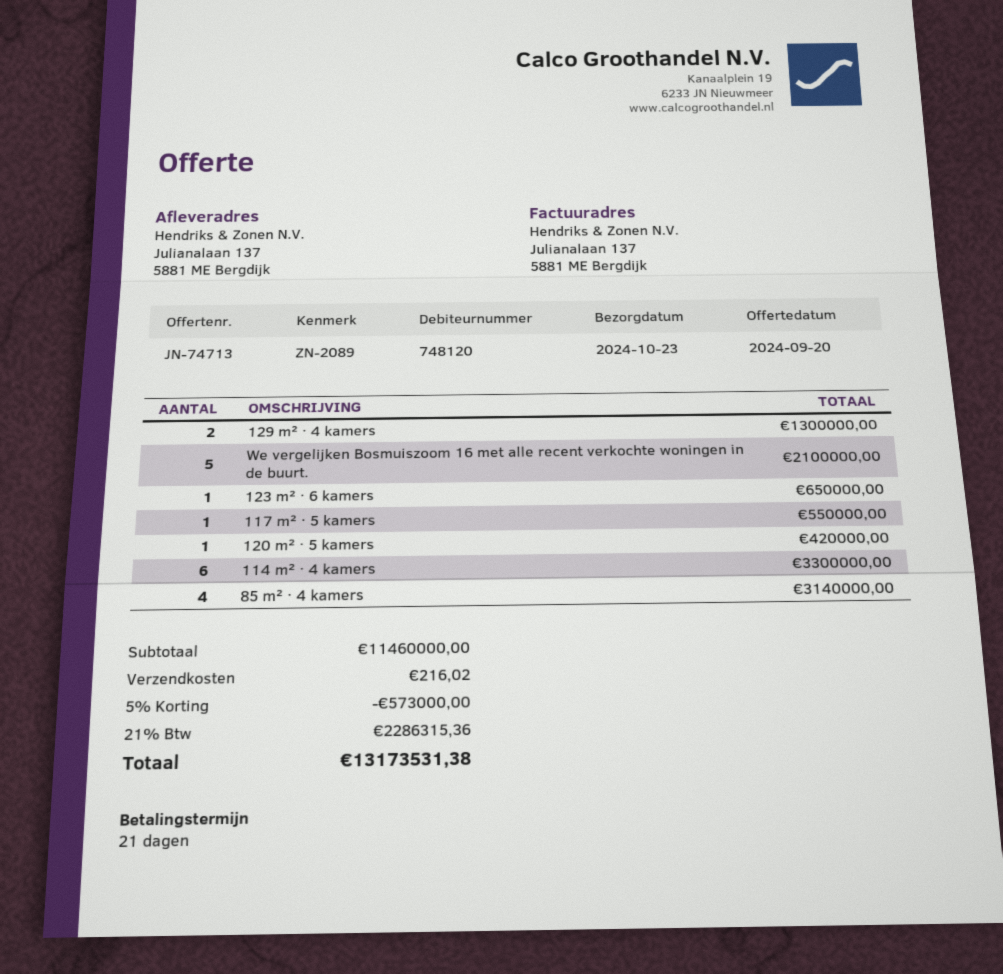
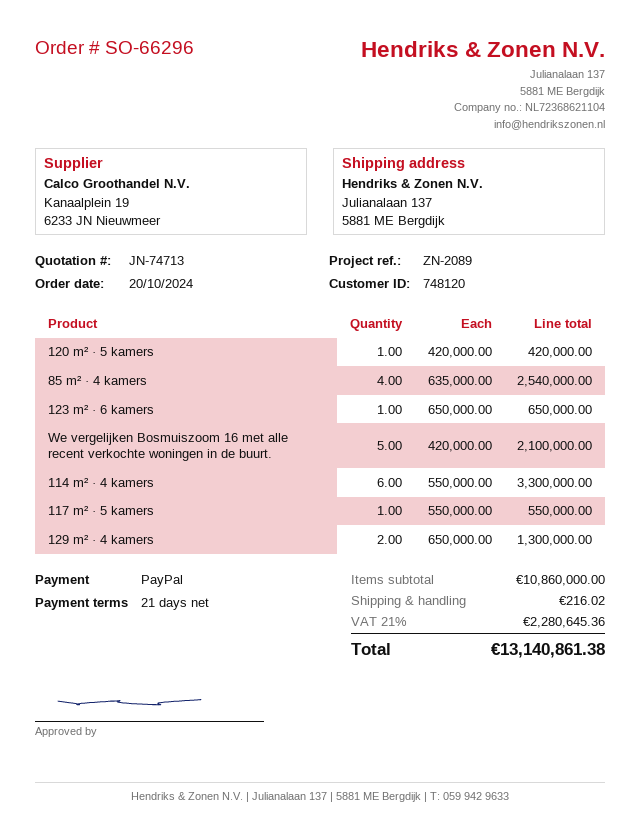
85 m² · 4 kamers: 4 for 3140000.00 -> 4 for 2540000.00
subtotal: 11460000.00 -> 10860000.00
discount: 5% = 573000.00 -> none
tax: 21% = 2286315.36 -> 21% = 2280645.36
total: 13173531.38 -> 13140861.38

